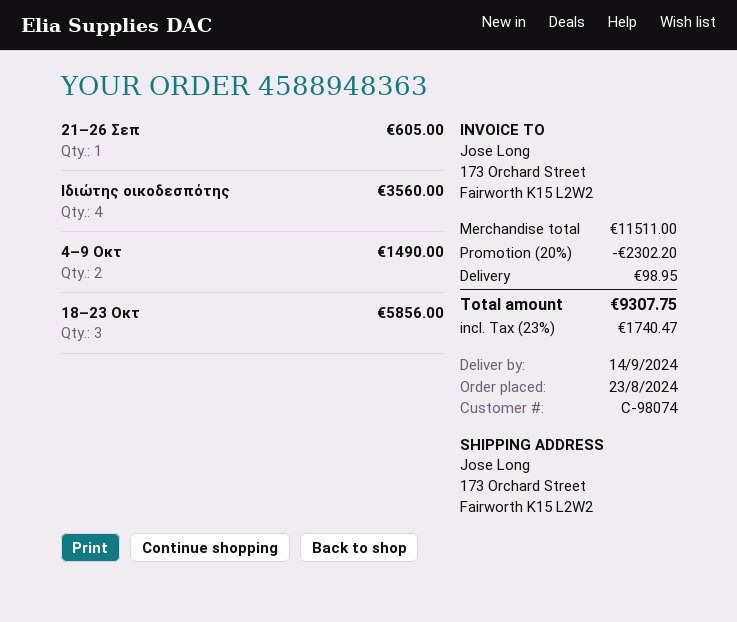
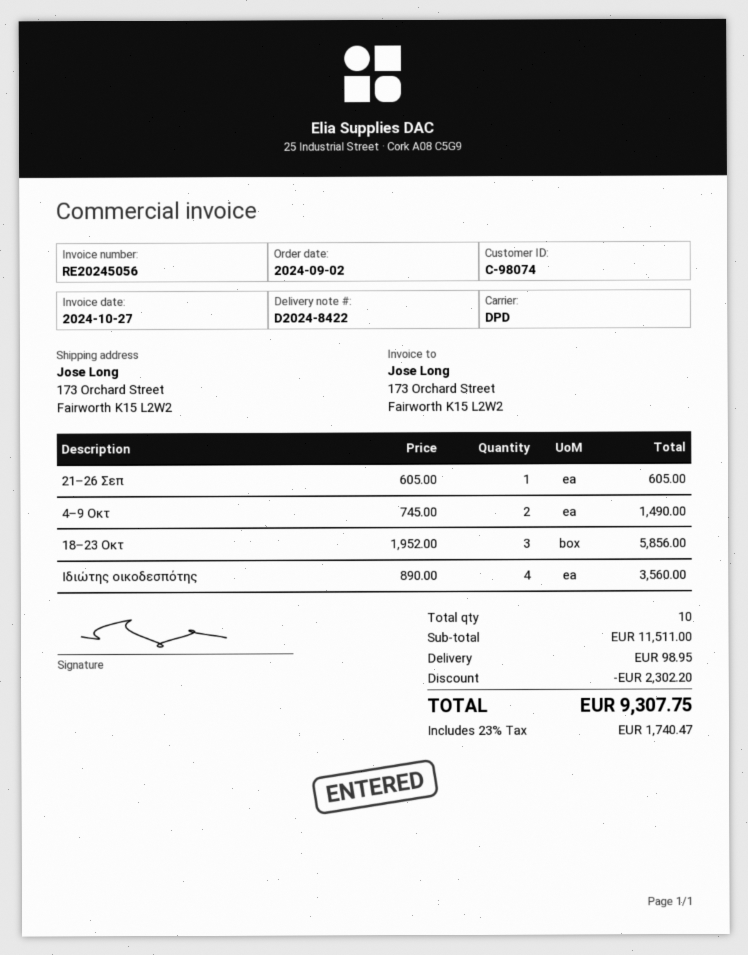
order date: 2024-08-23 -> 2024-09-02

